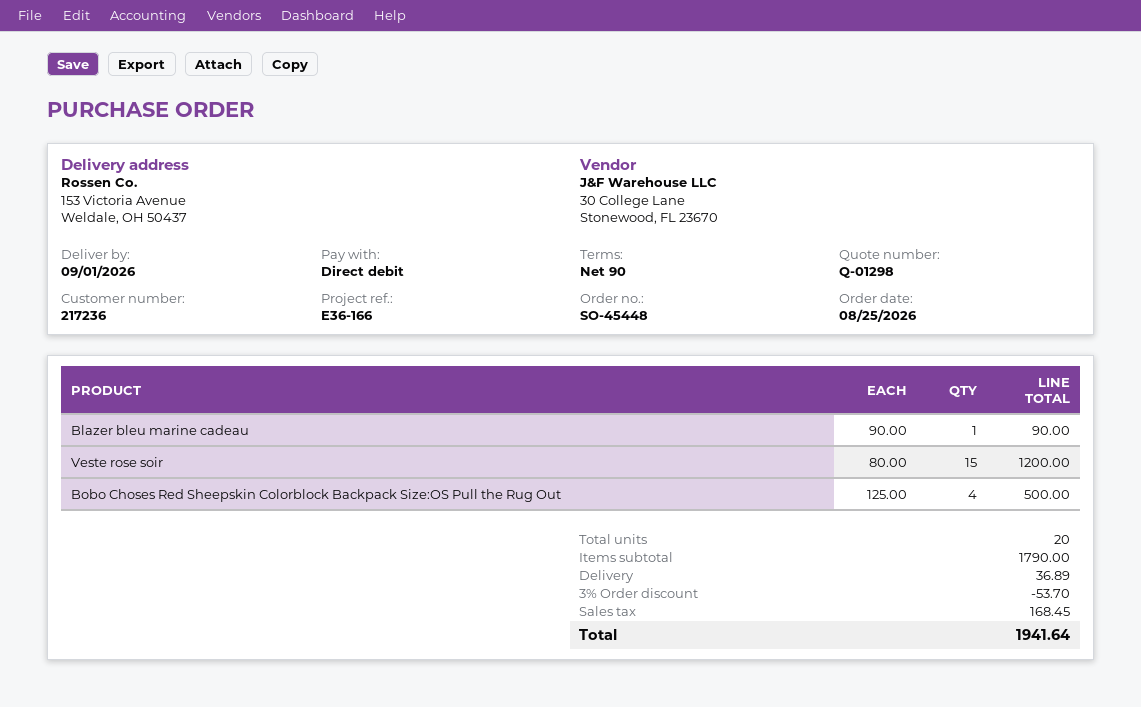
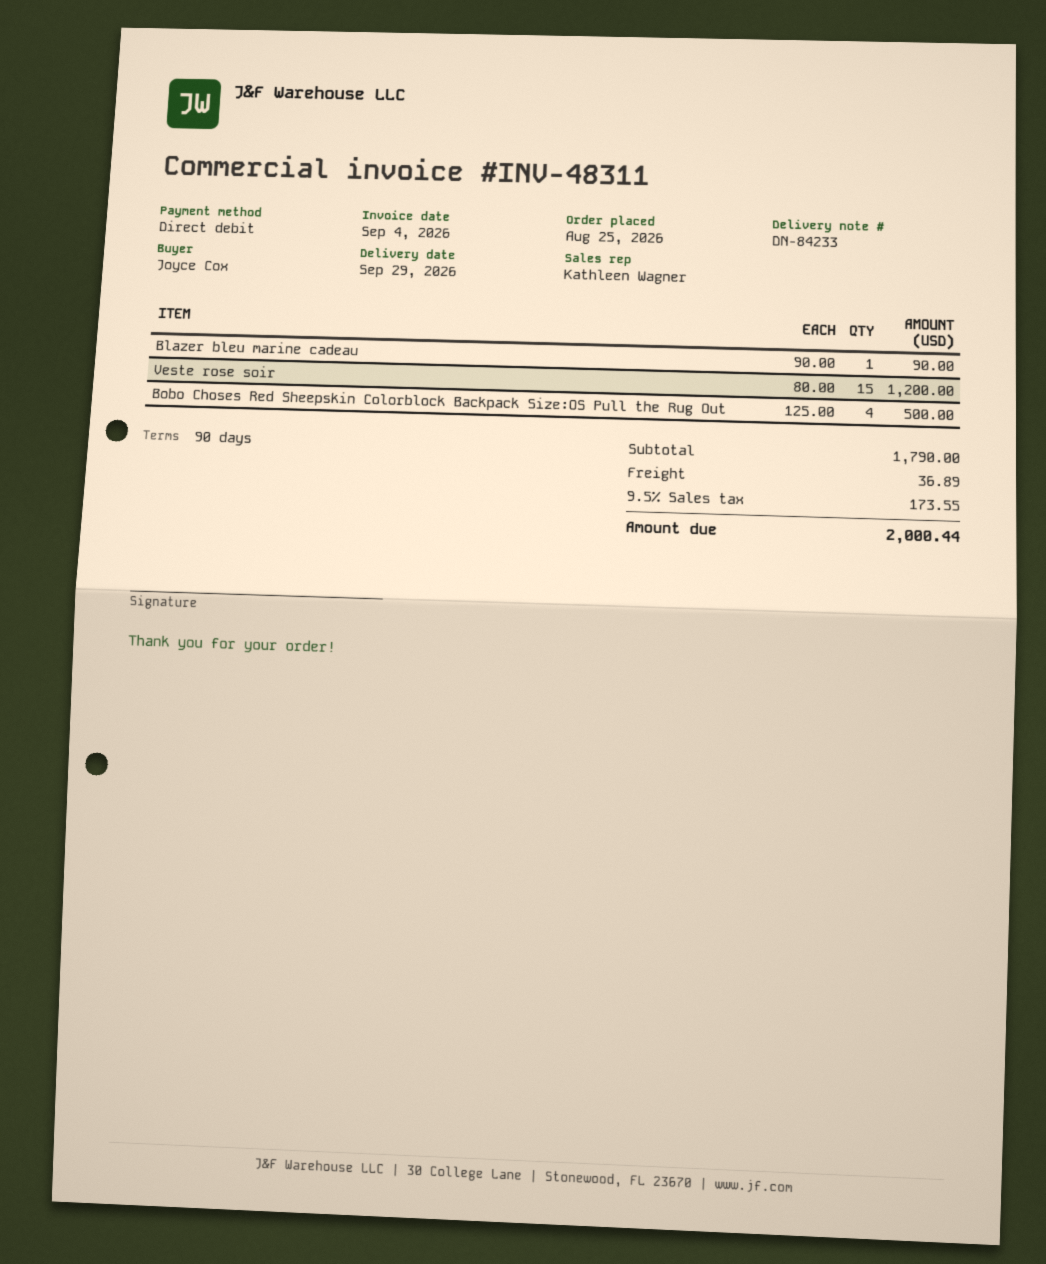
delivery date: 2026-09-01 -> 2026-09-29
discount: 3% = 53.70 -> none
tax: 168.45 -> 173.55
total: 1941.64 -> 2000.44

